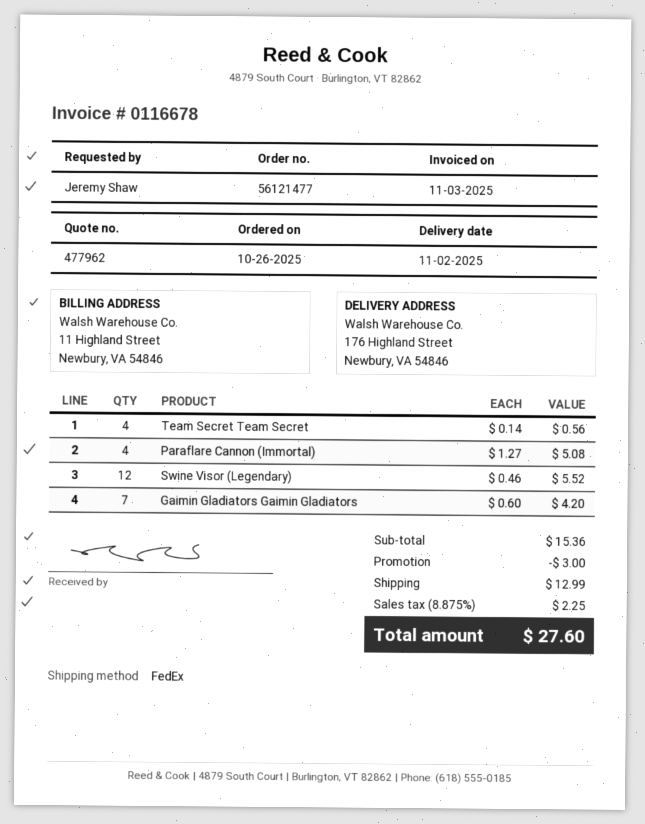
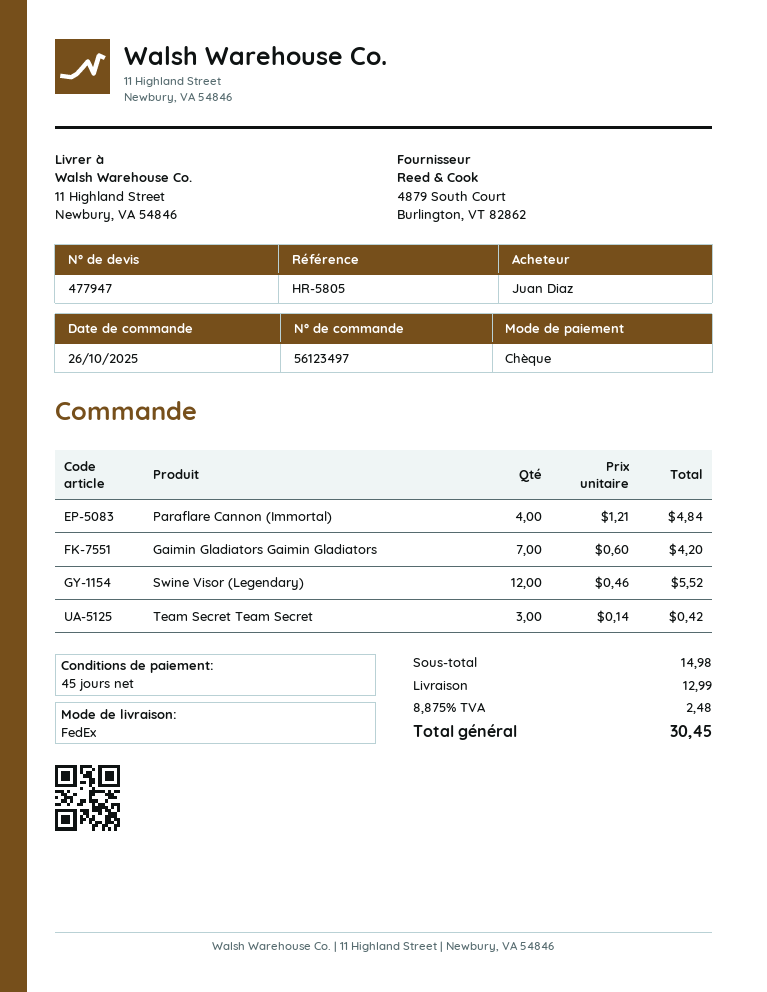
quote number: 477962 -> 477947
order number: 56121477 -> 56123497
ordered by: Jeremy Shaw -> Juan Diaz
ship to: 176 Highland Street, Newbury, VA 54846 -> 11 Highland Street, Newbury, VA 54846
Team Secret Team Secret: 4 x 0.14 = 0.56 -> 3 x 0.14 = 0.42
Paraflare Cannon (Immortal): 4 x 1.27 = 5.08 -> 4 x 1.21 = 4.84
subtotal: 15.36 -> 14.98
discount: 3.00 -> none
tax: 8.875% = 2.25 -> 8.875% = 2.48
total: 27.60 -> 30.45

